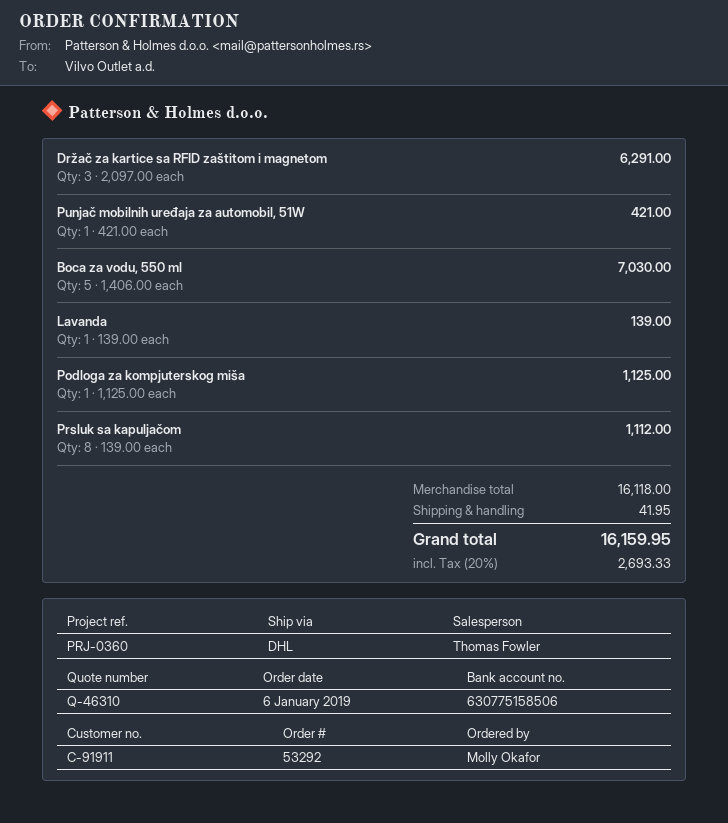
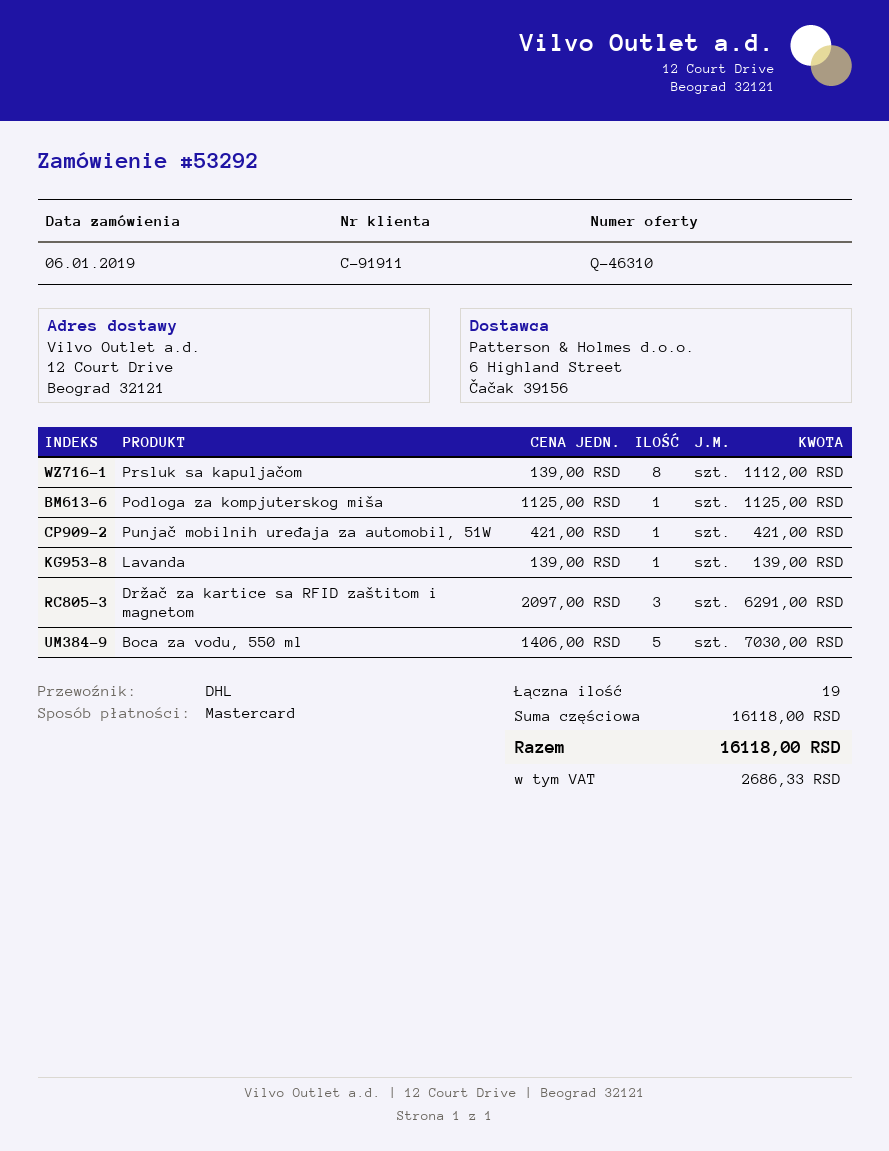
shipping: 41.95 -> none
tax: 2693.33 -> 2686.33
total: 16159.95 -> 16118.00

